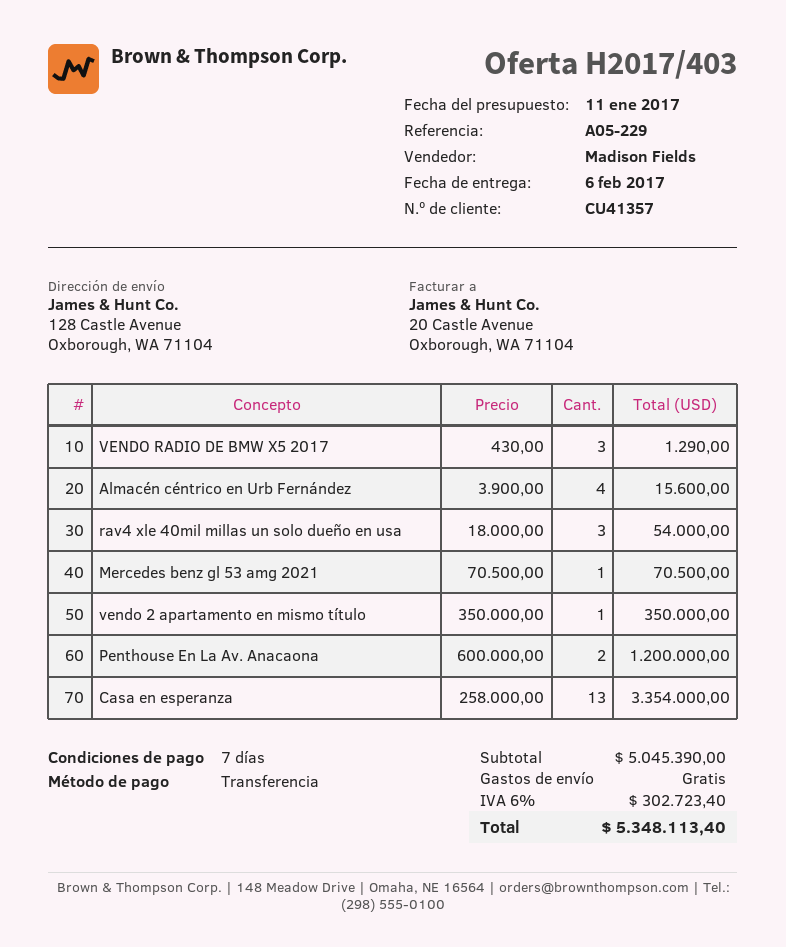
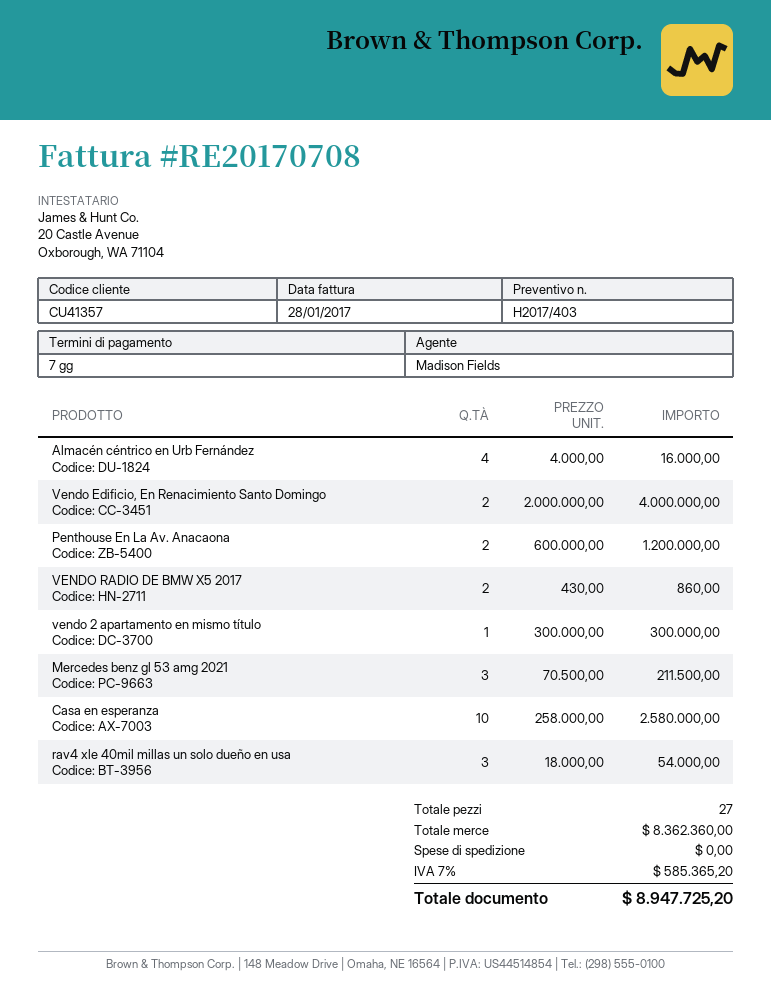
VENDO RADIO DE BMW X5 2017: 3 x 430.00 = 1290.00 -> 2 x 430.00 = 860.00
Almacén céntrico en Urb Fernández: 4 x 3900.00 = 15600.00 -> 4 x 4000.00 = 16000.00
Mercedes benz gl 53 amg 2021: 1 x 70500.00 = 70500.00 -> 3 x 70500.00 = 211500.00
vendo 2 apartamento en mismo título: 1 x 350000.00 = 350000.00 -> 1 x 300000.00 = 300000.00
Casa en esperanza: 13 x 258000.00 = 3354000.00 -> 10 x 258000.00 = 2580000.00
Vendo Edificio, En Renacimiento Santo Domingo: none -> 2 x 2000000.00 = 4000000.00
subtotal: 5045390.00 -> 8362360.00
tax: 6% = 302723.40 -> 7% = 585365.20
total: 5348113.40 -> 8947725.20

